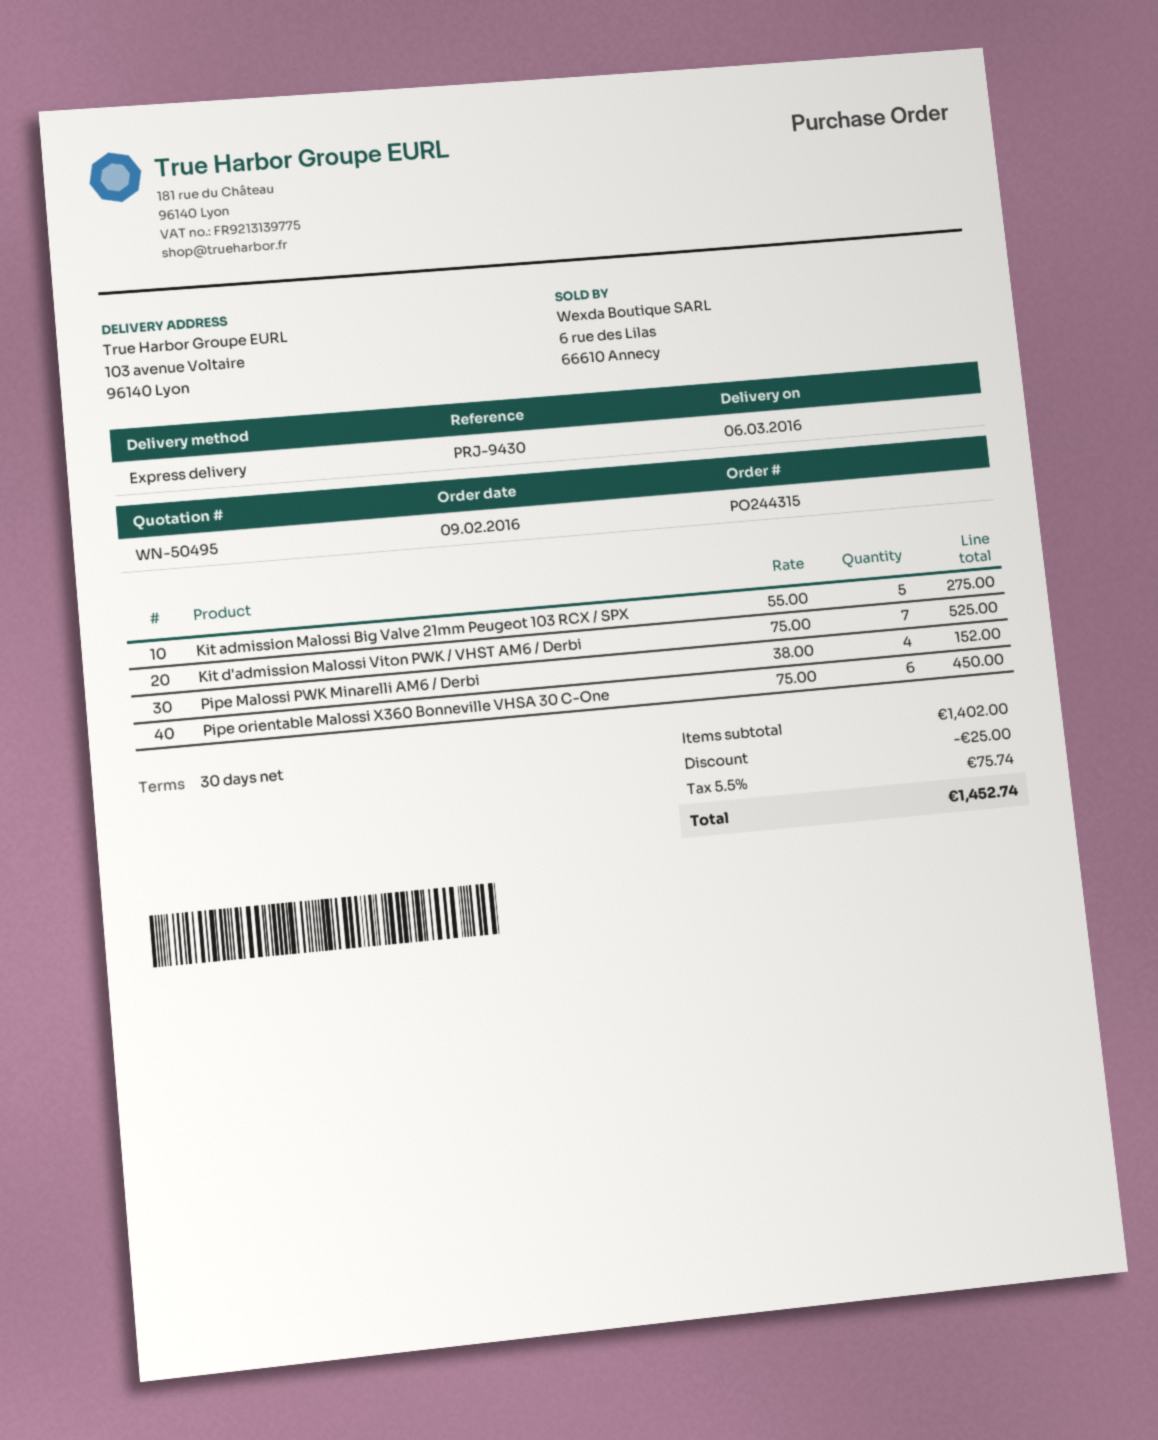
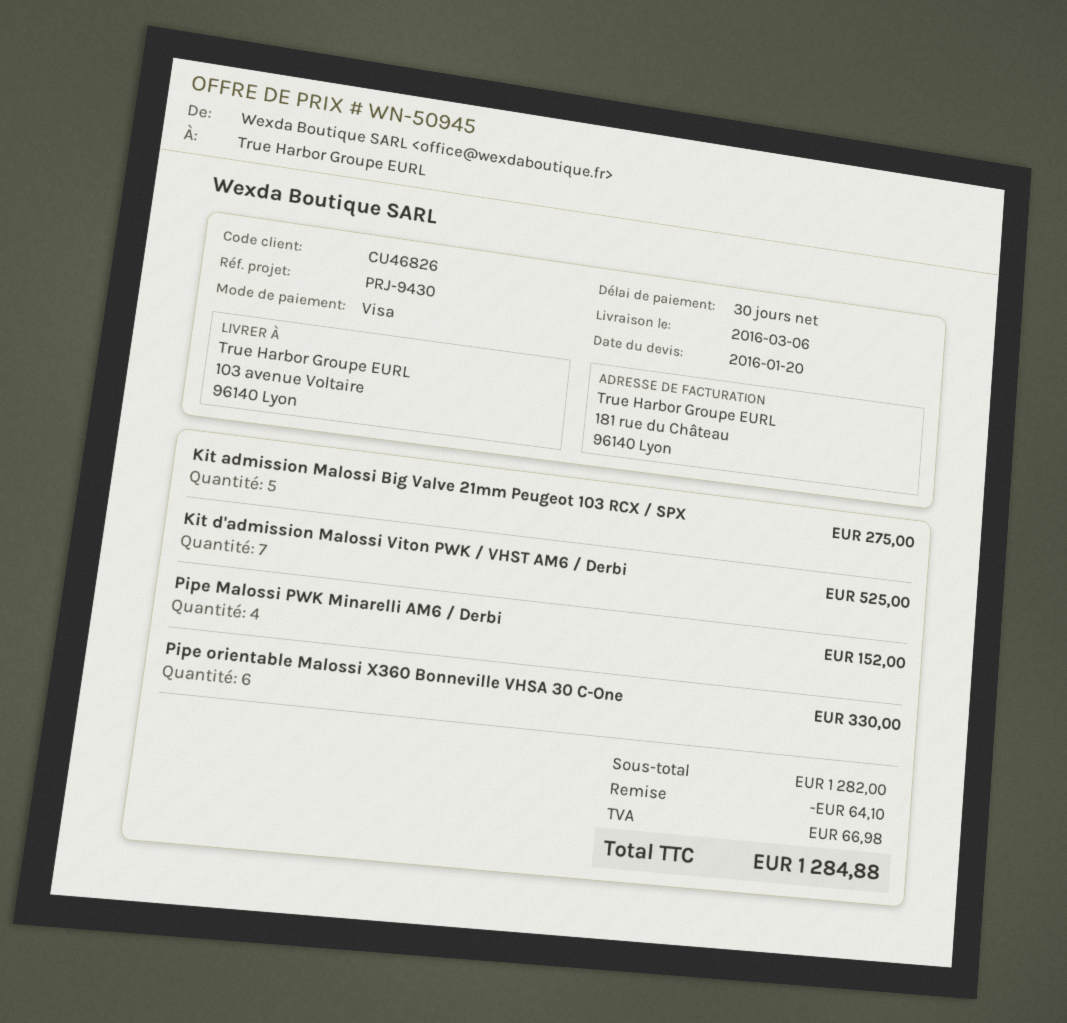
quote number: WN-50495 -> WN-50945
Pipe orientable Malossi X360 Bonneville VHSA 30 C-One: 6 for 450.00 -> 6 for 330.00
subtotal: 1402.00 -> 1282.00
discount: 25.00 -> 64.10
tax: 75.74 -> 66.98
total: 1452.74 -> 1284.88

